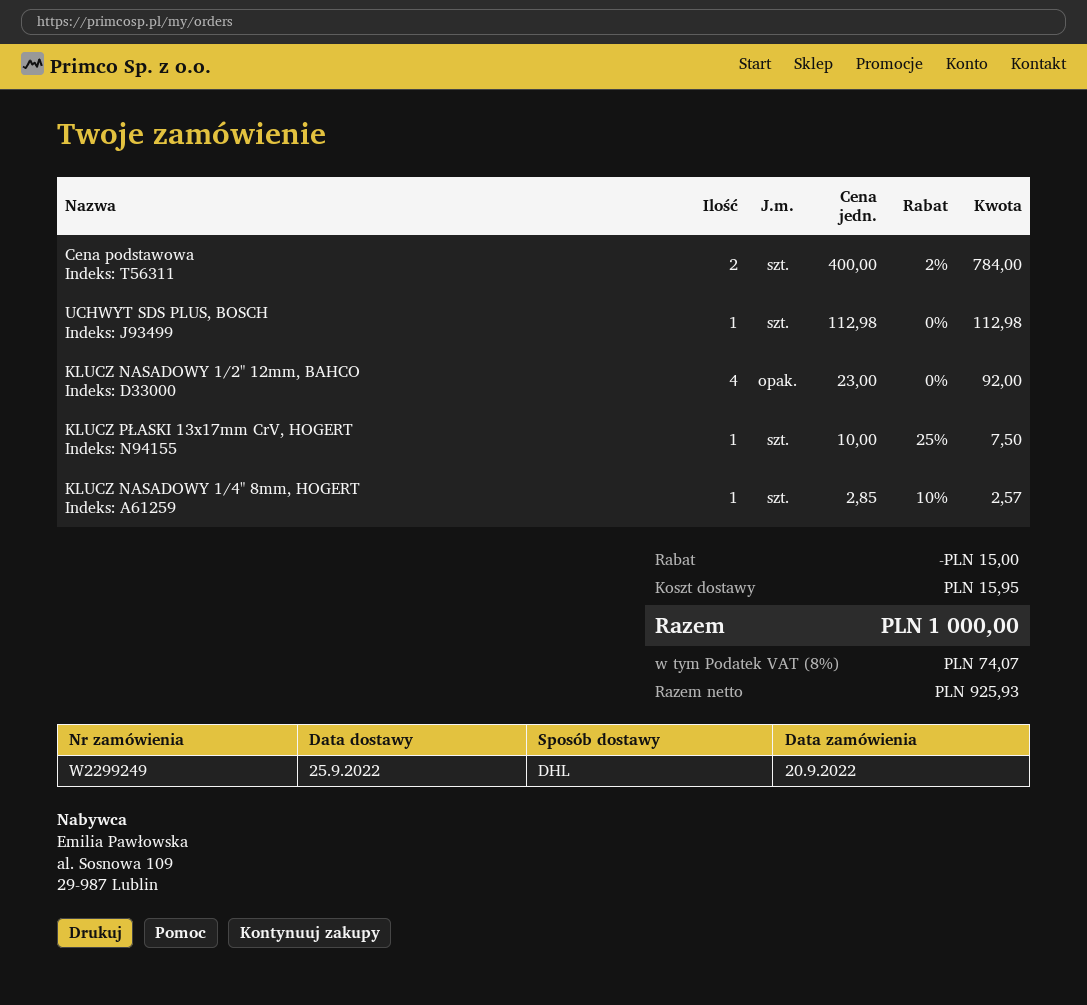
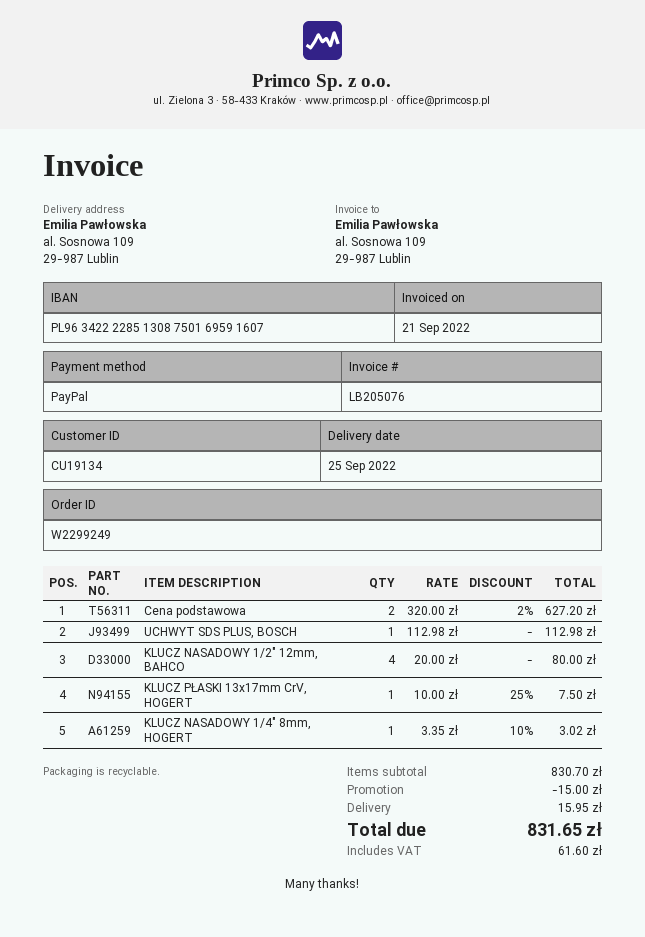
Cena podstawowa: 2 x 400.00 - 2% = 784.00 -> 2 x 320.00 - 2% = 627.20
KLUCZ NASADOWY 1/2" 12mm, BAHCO: 4 x 23.00 = 92.00 -> 4 x 20.00 = 80.00
KLUCZ NASADOWY 1/4" 8mm, HOGERT: 1 x 2.85 - 10% = 2.57 -> 1 x 3.35 - 10% = 3.02
tax: 74.07 -> 61.60
total: 1000.00 -> 831.65

